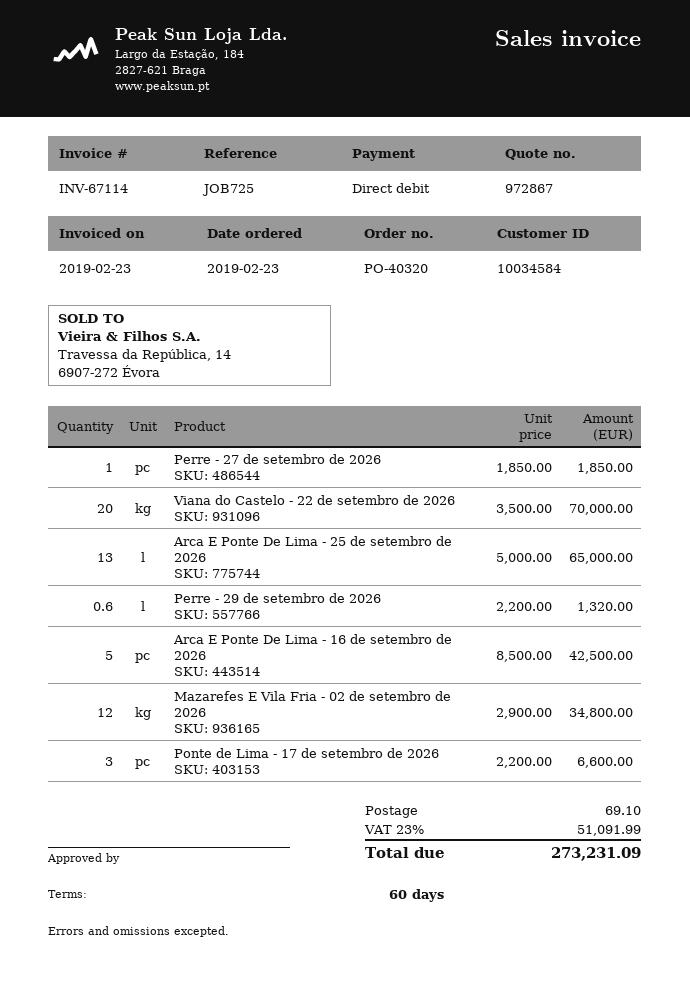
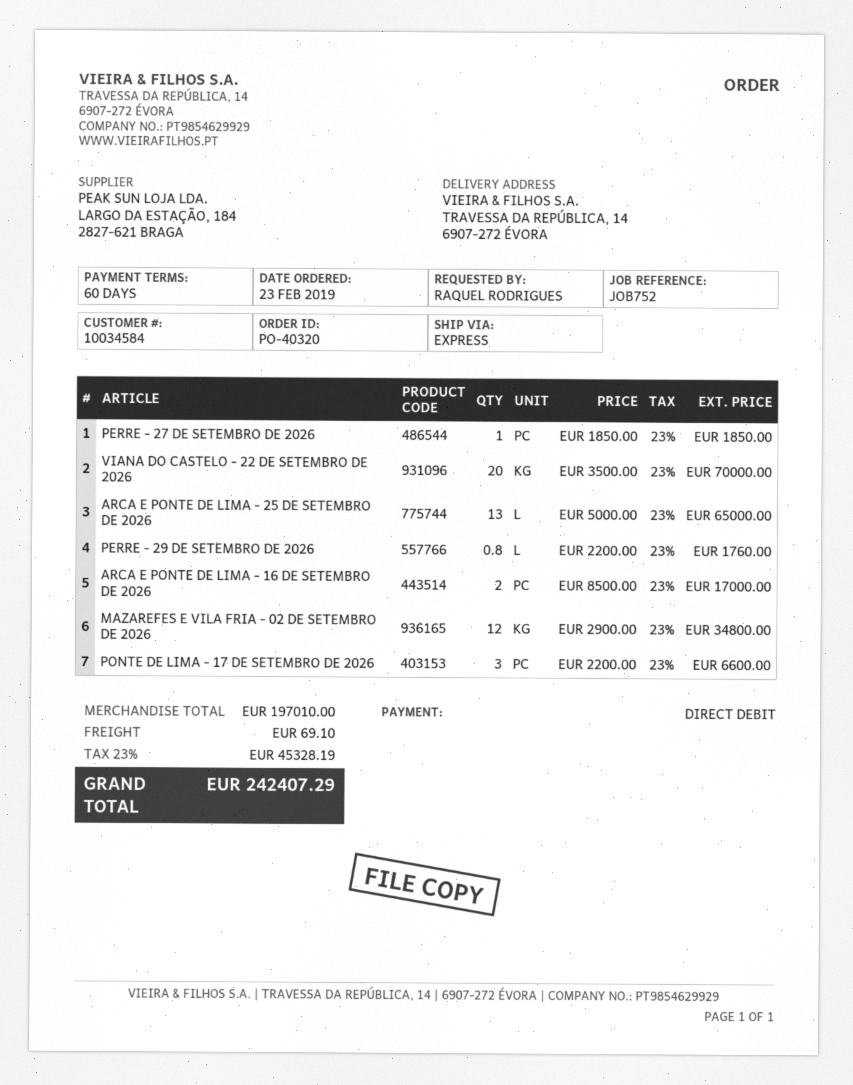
reference: JOB725 -> JOB752
Perre - 29 de setembro de 2026: 0.6 x 2200.00 = 1320.00 -> 0.8 x 2200.00 = 1760.00
Arca E Ponte De Lima - 16 de setembro de 2026: 5 x 8500.00 = 42500.00 -> 2 x 8500.00 = 17000.00
tax: 23% = 51091.99 -> 23% = 45328.19
total: 273231.09 -> 242407.29

